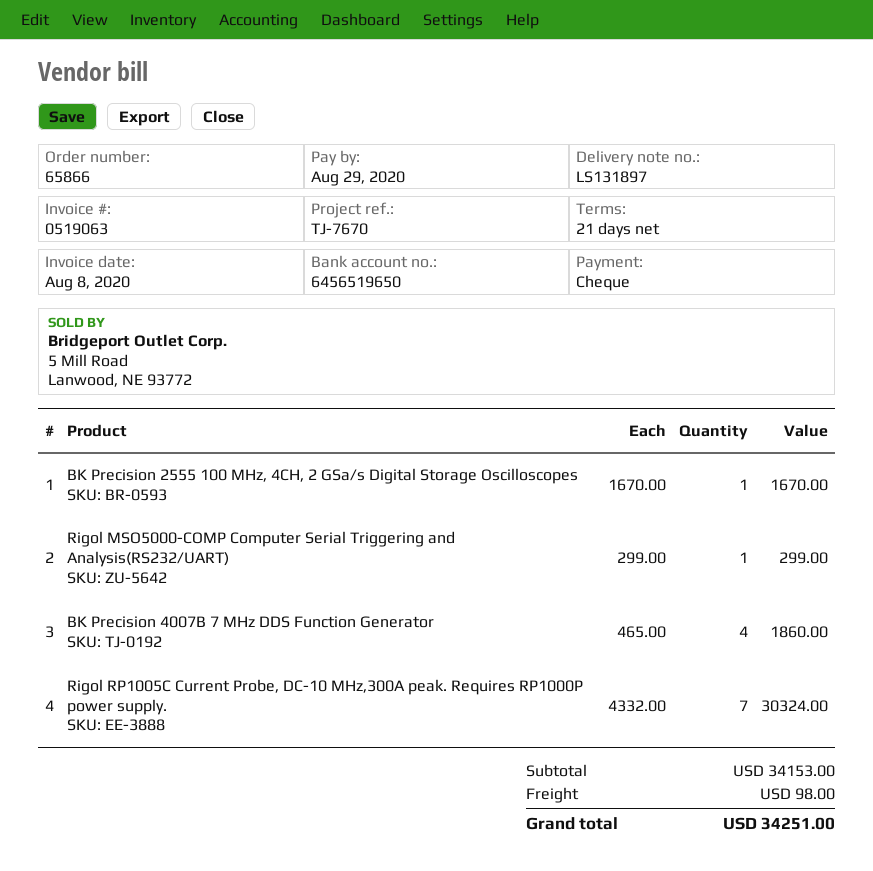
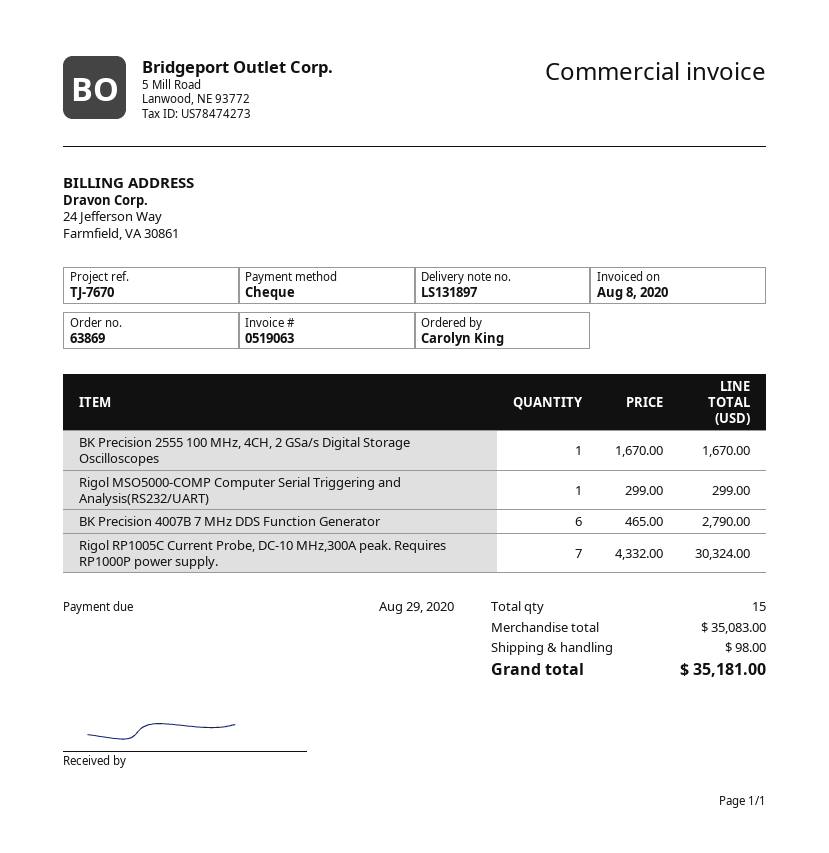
order number: 65866 -> 63869
BK Precision 4007B 7 MHz DDS Function Generator: 4 x 465.00 = 1860.00 -> 6 x 465.00 = 2790.00
subtotal: 34153.00 -> 35083.00
total: 34251.00 -> 35181.00

